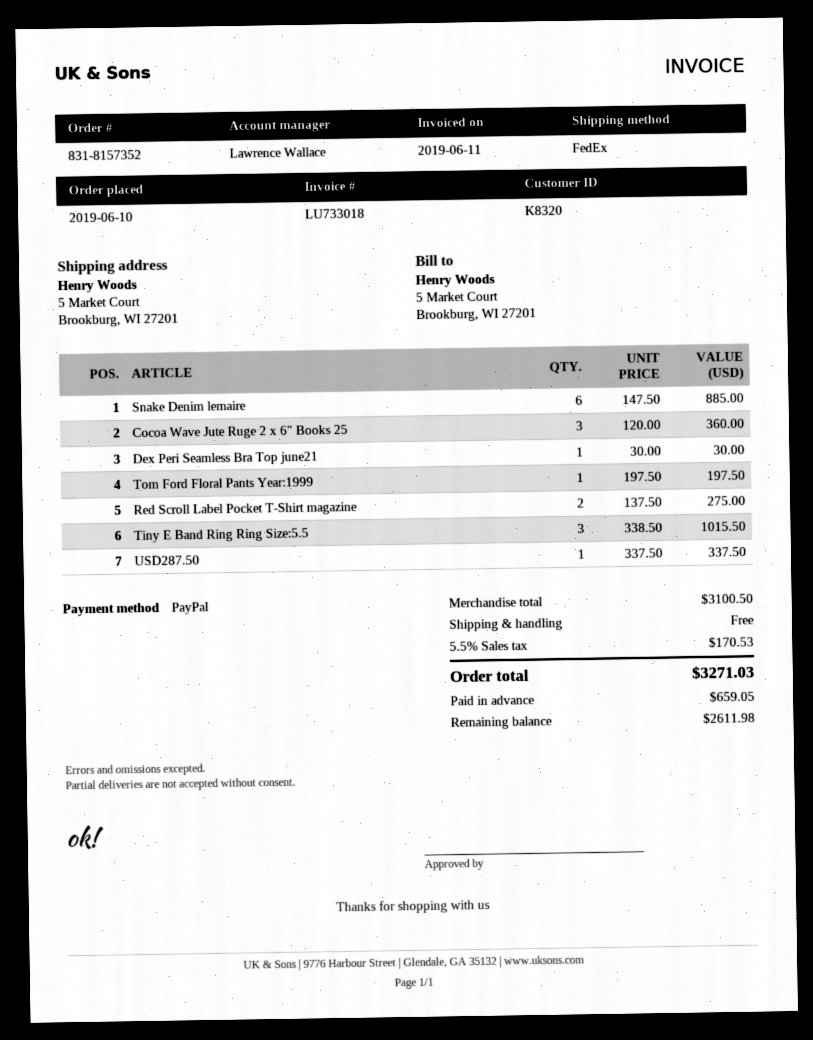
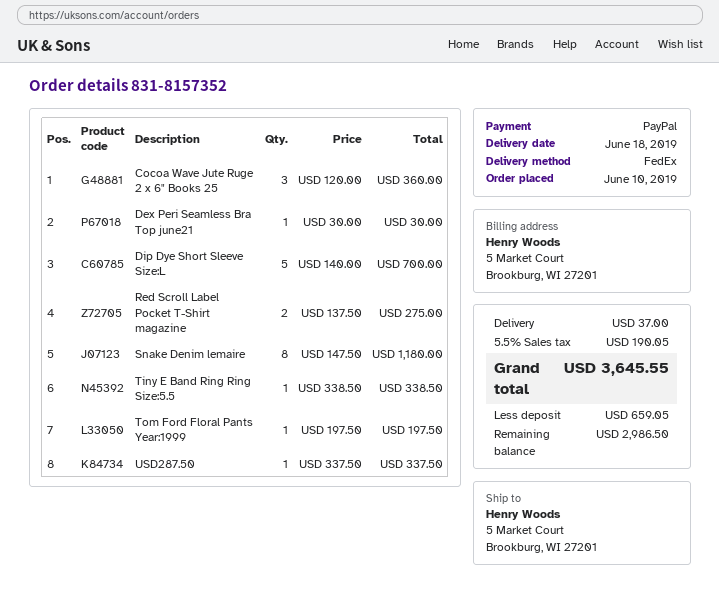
Snake Denim lemaire: 6 x 147.50 = 885.00 -> 8 x 147.50 = 1180.00
Tiny E Band Ring Ring Size:5.5: 3 x 338.50 = 1015.50 -> 1 x 338.50 = 338.50
Dip Dye Short Sleeve Size:L: none -> 5 x 140.00 = 700.00
shipping: 0.00 -> 37.00
tax: 5.5% = 170.53 -> 5.5% = 190.05
total: 3271.03 -> 3645.55
balance: 2611.98 -> 2986.50

